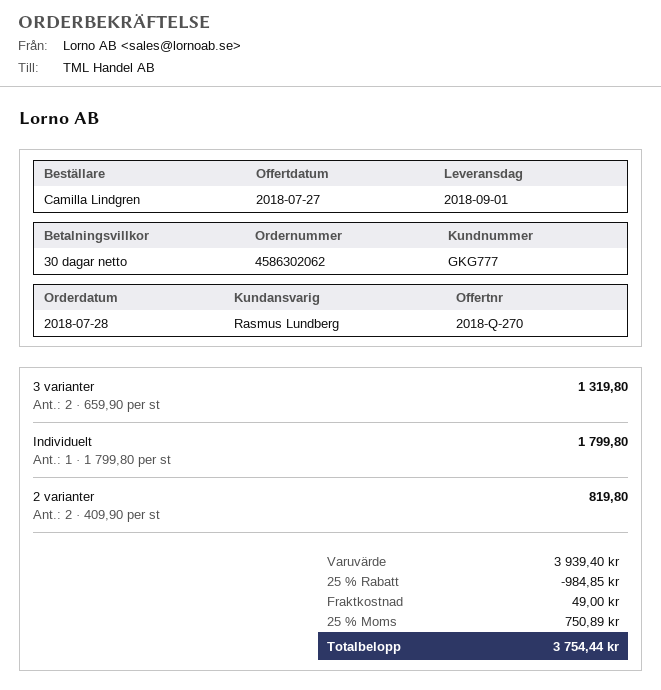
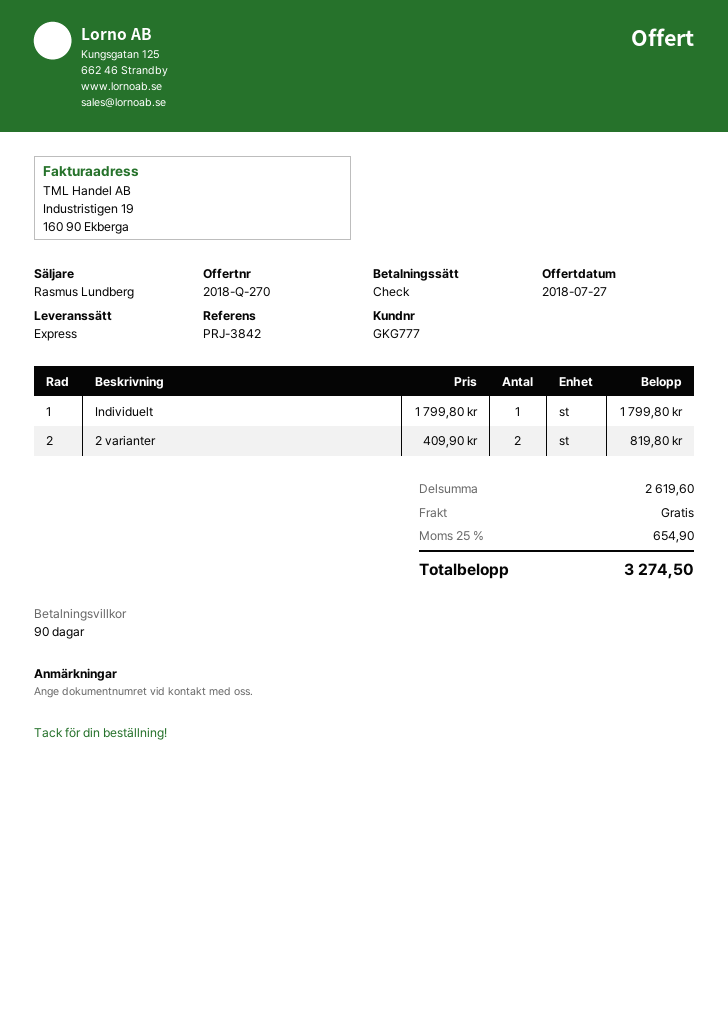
payment terms: 30 days -> 90 days
3 varianter: 2 x 659.90 = 1319.80 -> none
subtotal: 3939.40 -> 2619.60
discount: 25% = 984.85 -> none
shipping: 49.00 -> 0.00
tax: 25% = 750.89 -> 25% = 654.90
total: 3754.44 -> 3274.50

